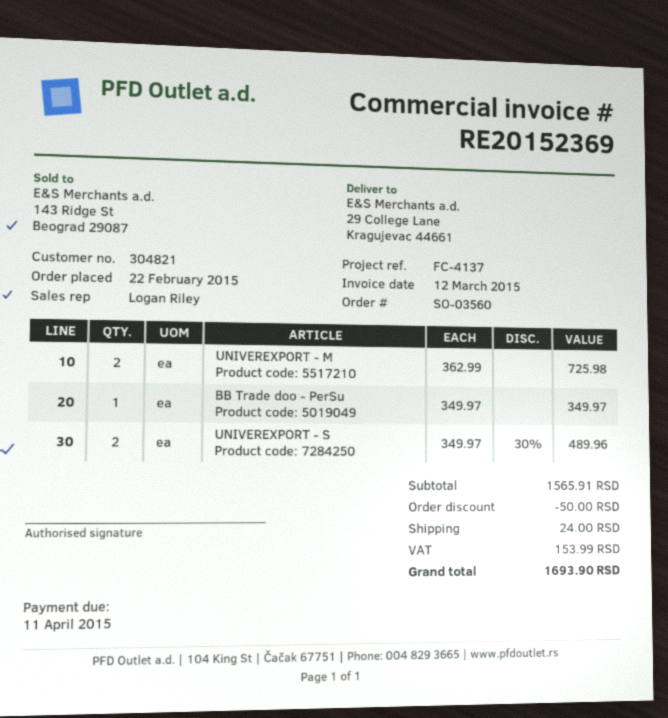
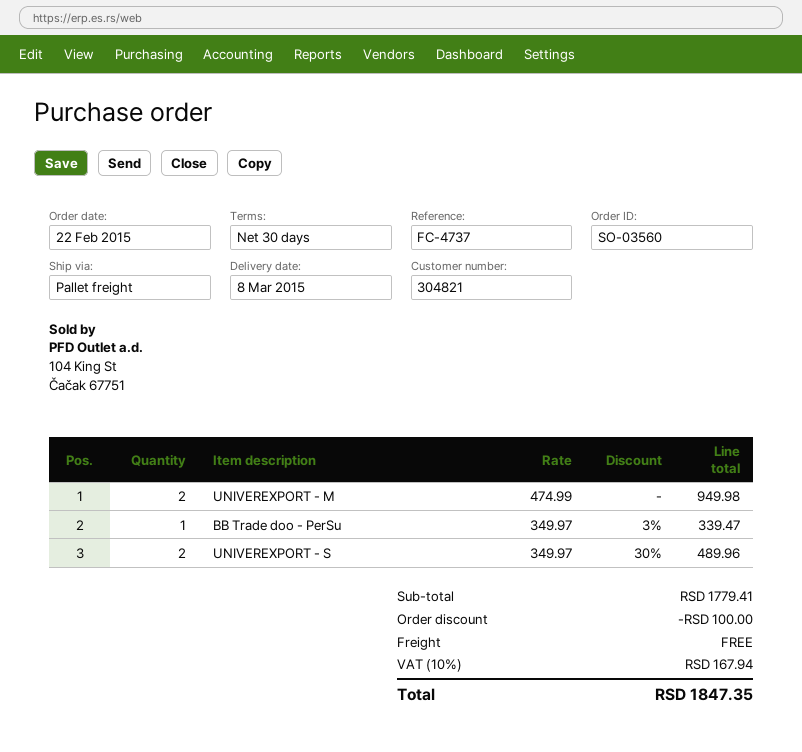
reference: FC-4137 -> FC-4737
UNIVEREXPORT - M: 2 x 362.99 = 725.98 -> 2 x 474.99 = 949.98
BB Trade doo - PerSu: 1 x 349.97 = 349.97 -> 1 x 349.97 - 3% = 339.47
subtotal: 1565.91 -> 1779.41
discount: 50.00 -> 100.00
shipping: 24.00 -> 0.00
tax: 153.99 -> 167.94
total: 1693.90 -> 1847.35

